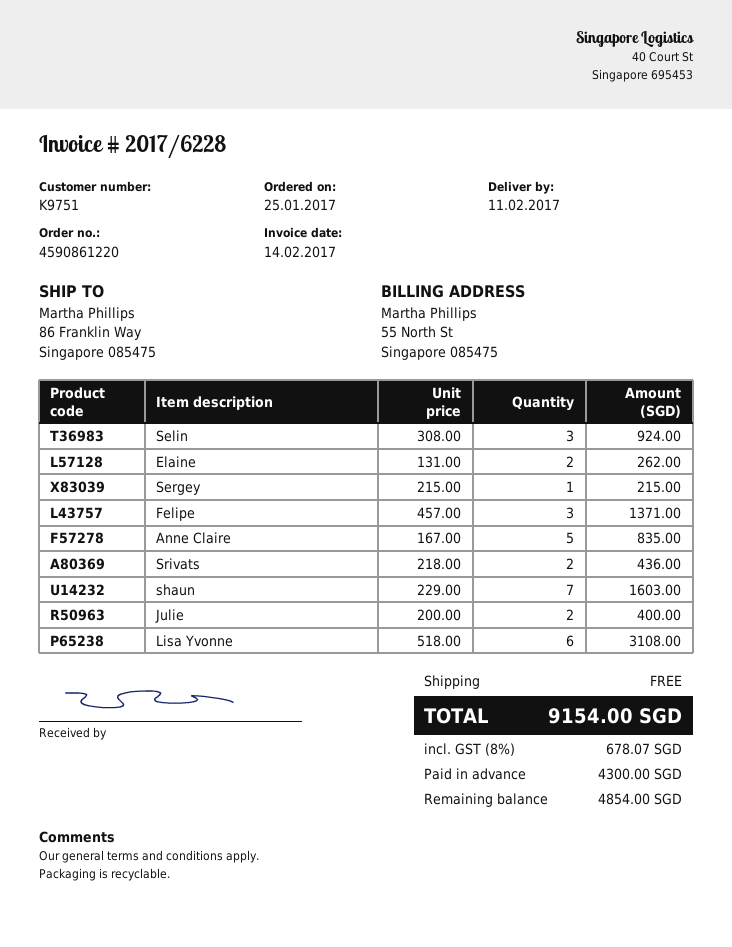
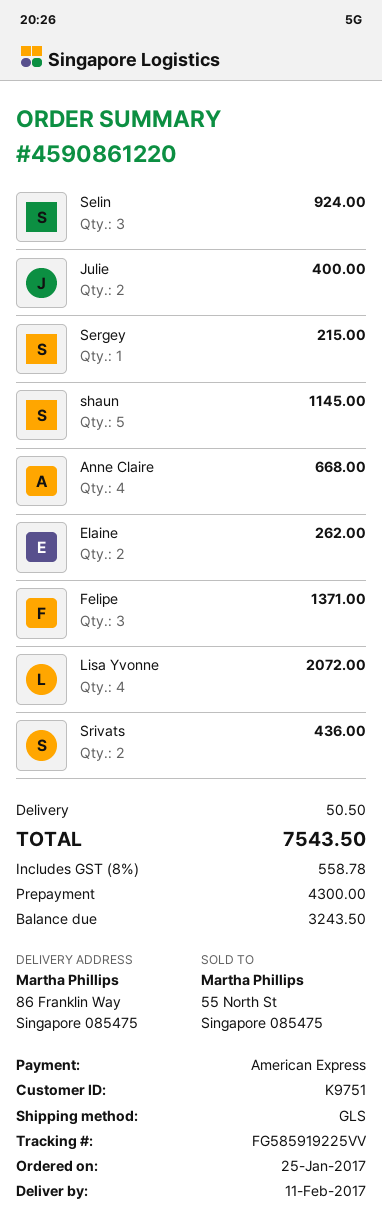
Anne Claire: 5 for 835.00 -> 4 for 668.00
shaun: 7 for 1603.00 -> 5 for 1145.00
Lisa Yvonne: 6 for 3108.00 -> 4 for 2072.00
shipping: 0.00 -> 50.50
tax: 8% = 678.07 -> 8% = 558.78
total: 9154.00 -> 7543.50
balance: 4854.00 -> 3243.50

